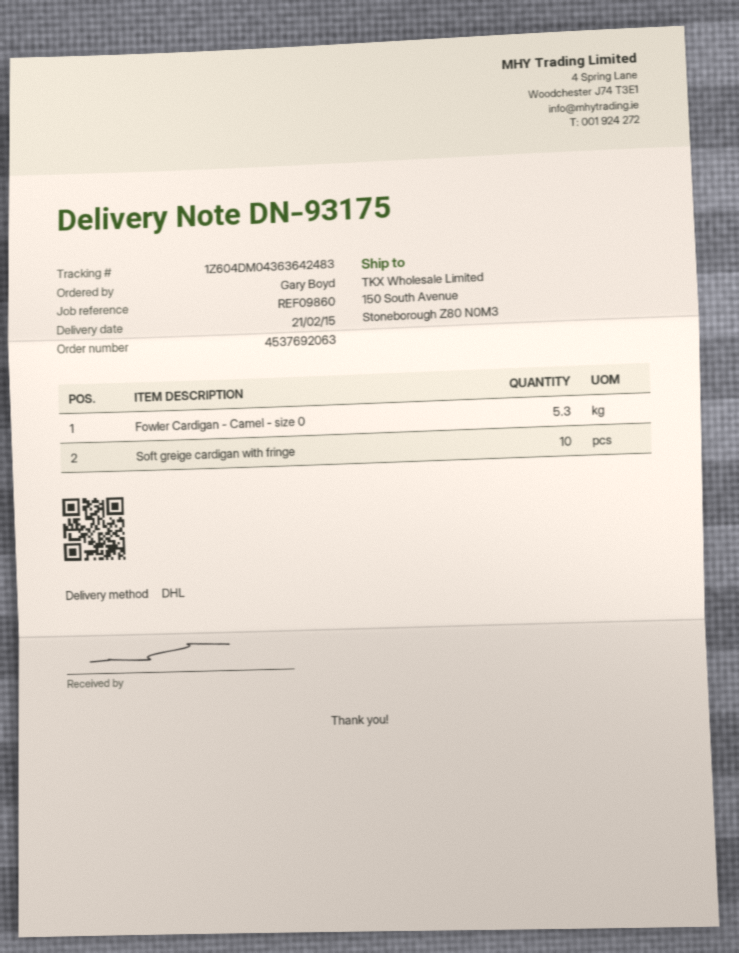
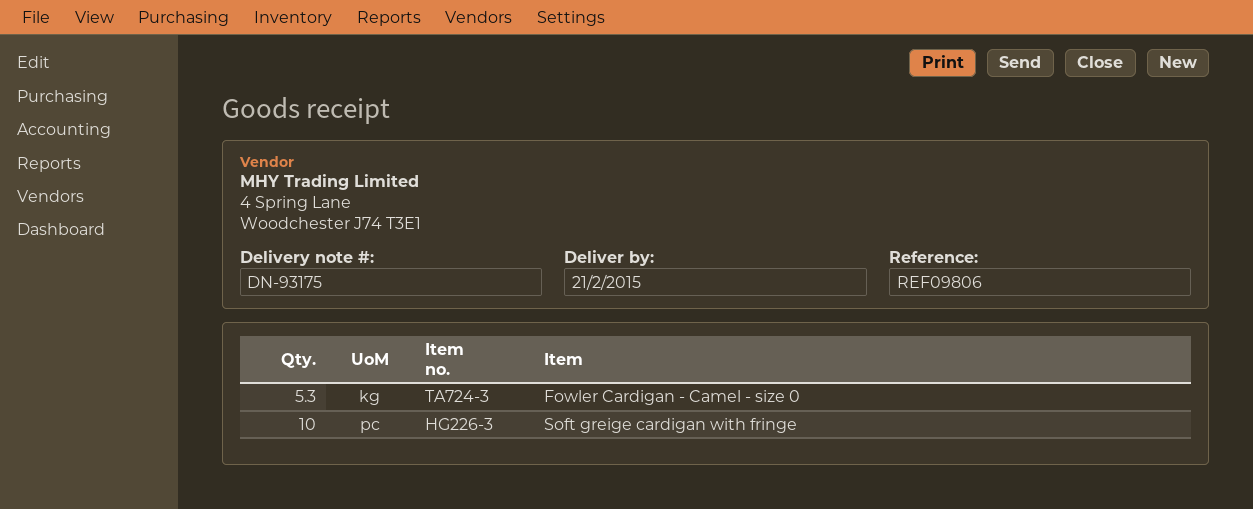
reference: REF09860 -> REF09806

